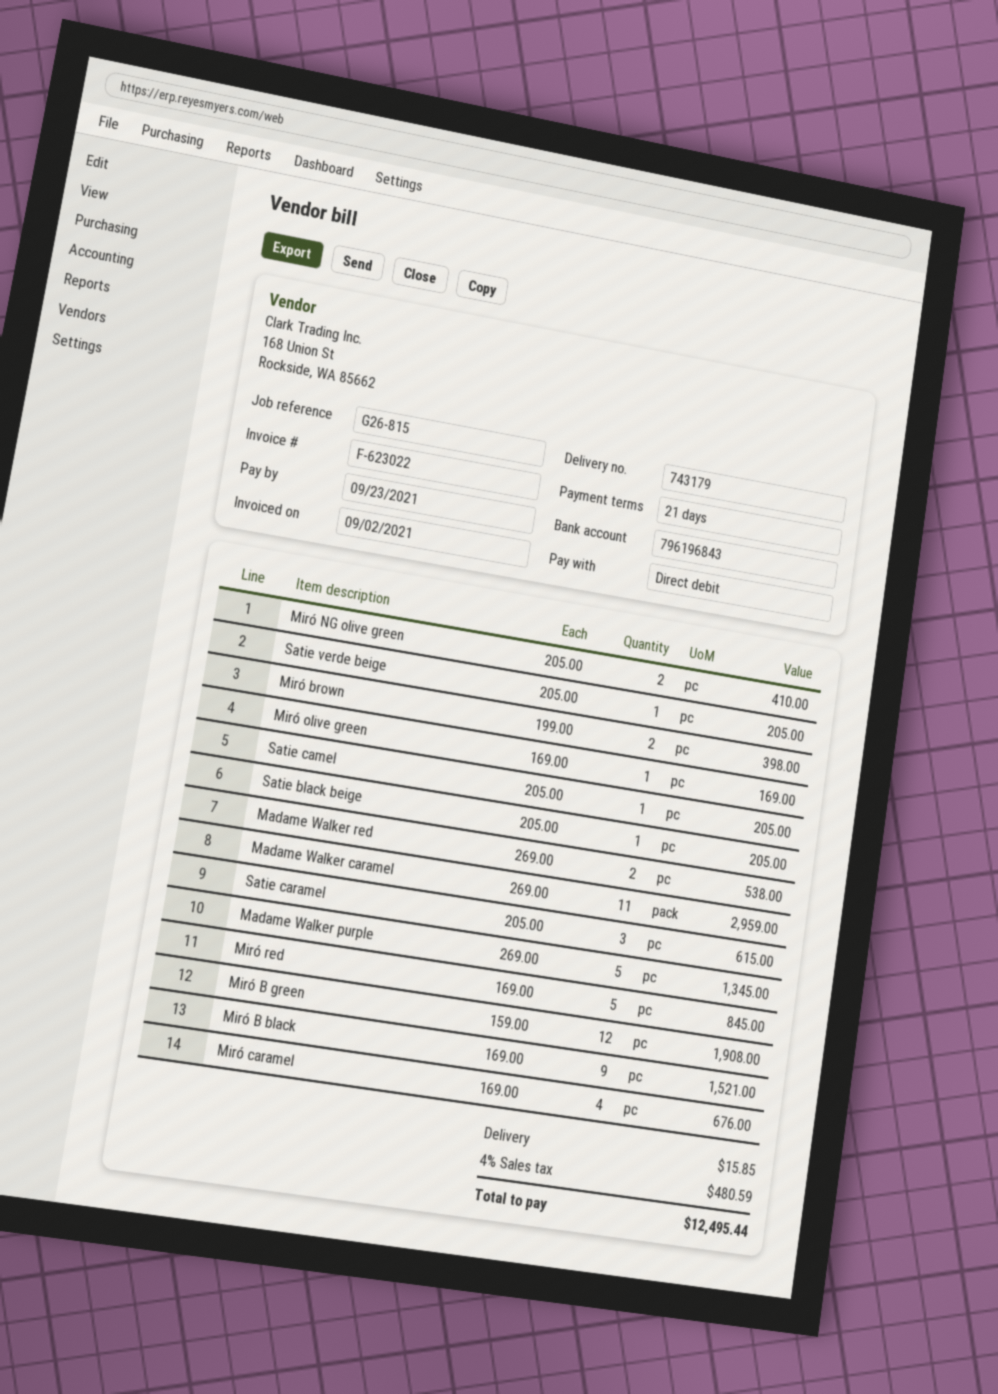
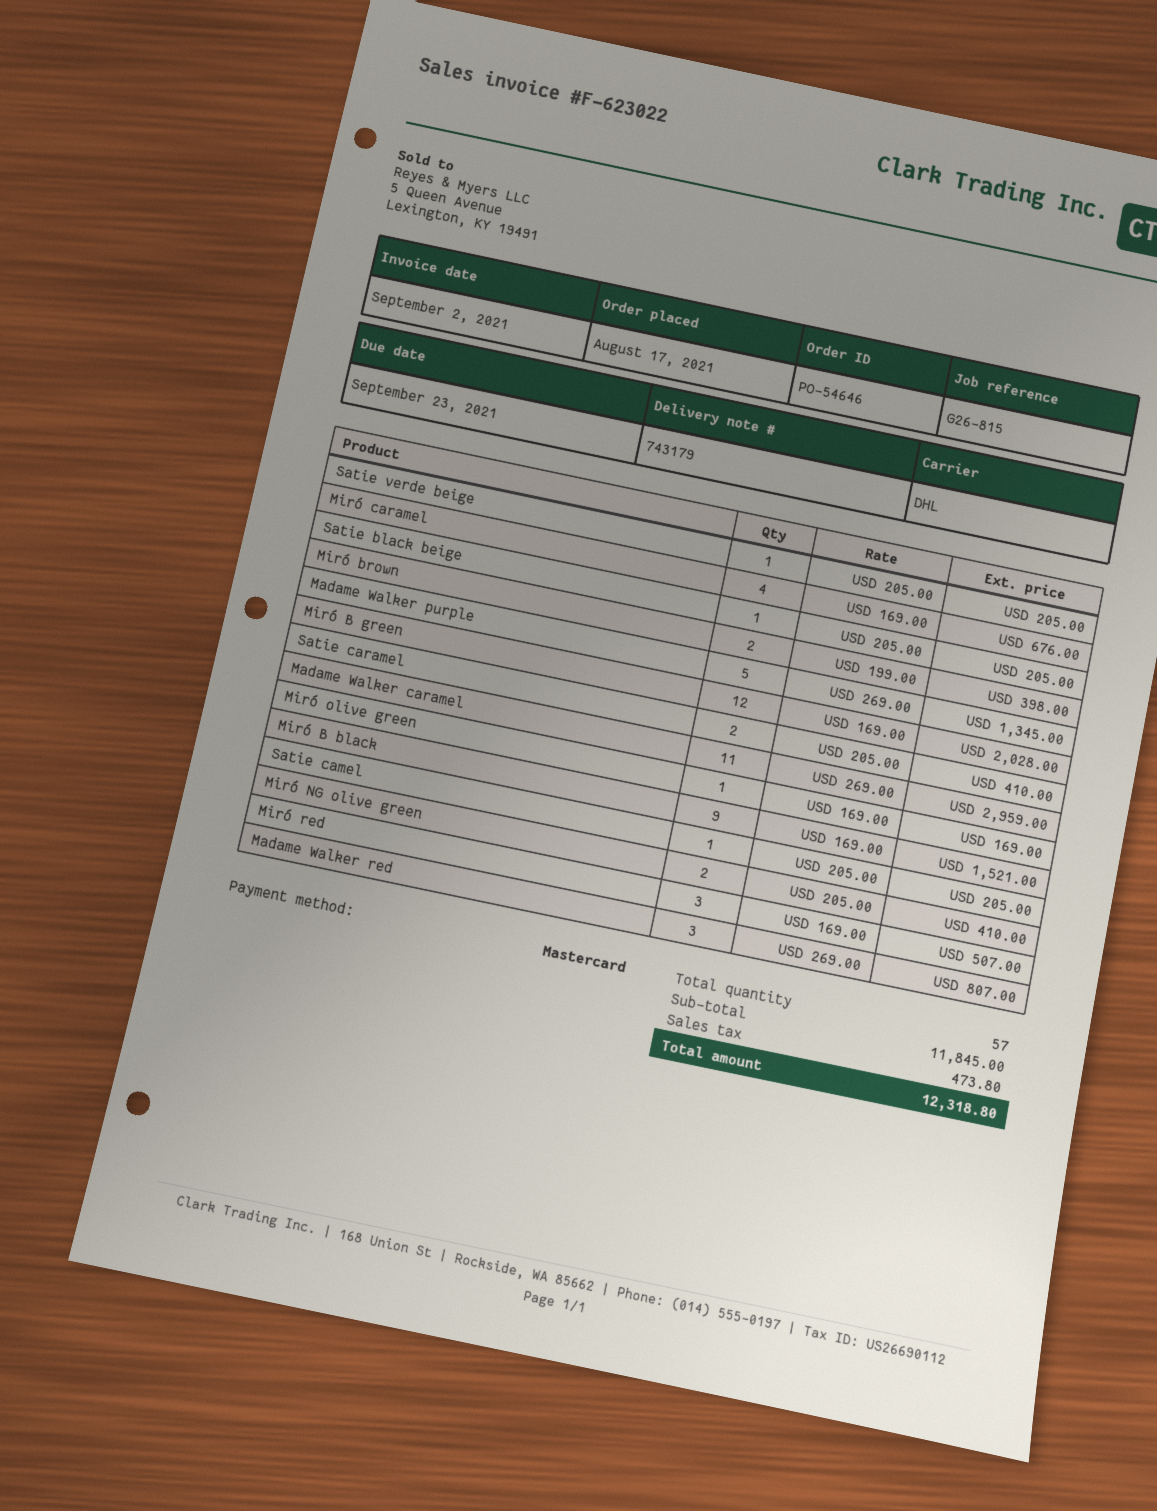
payment method: direct debit -> Mastercard
Madame Walker red: 2 x 269.00 = 538.00 -> 3 x 269.00 = 807.00
Satie caramel: 3 x 205.00 = 615.00 -> 2 x 205.00 = 410.00
Miró red: 5 x 169.00 = 845.00 -> 3 x 169.00 = 507.00
Miró B green: 12 x 159.00 = 1908.00 -> 12 x 169.00 = 2028.00
shipping: 15.85 -> none
tax: 480.59 -> 473.80
total: 12495.44 -> 12318.80

